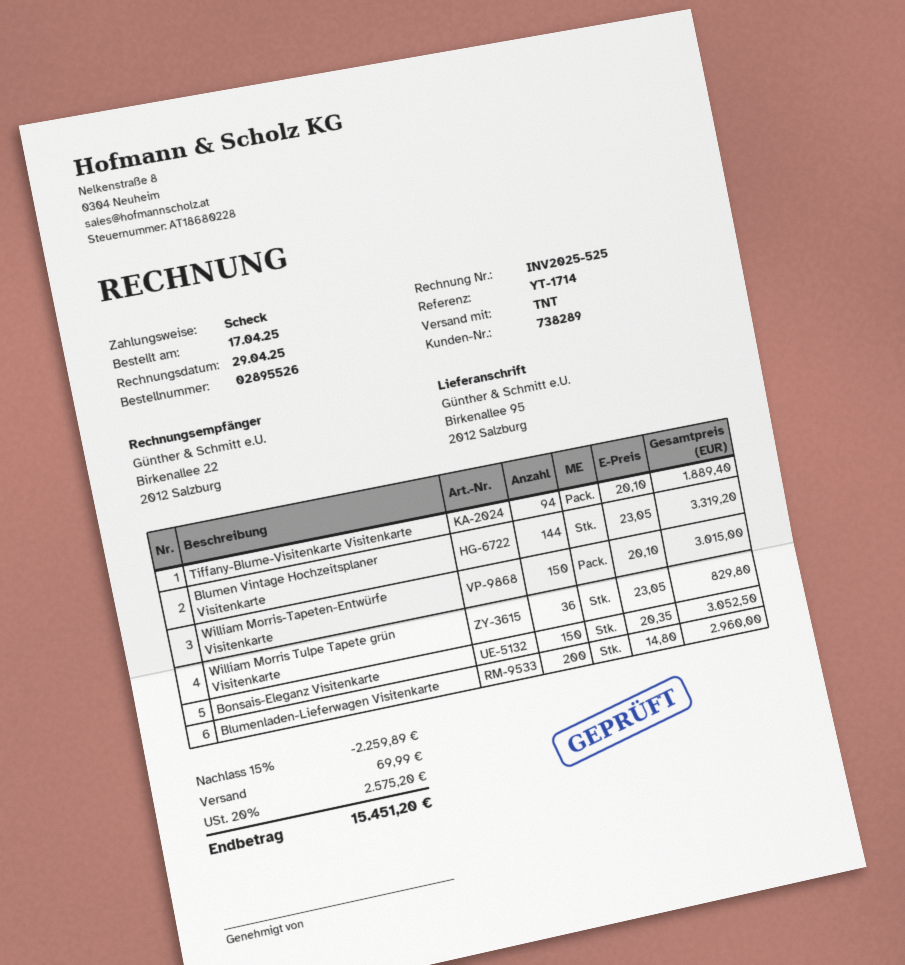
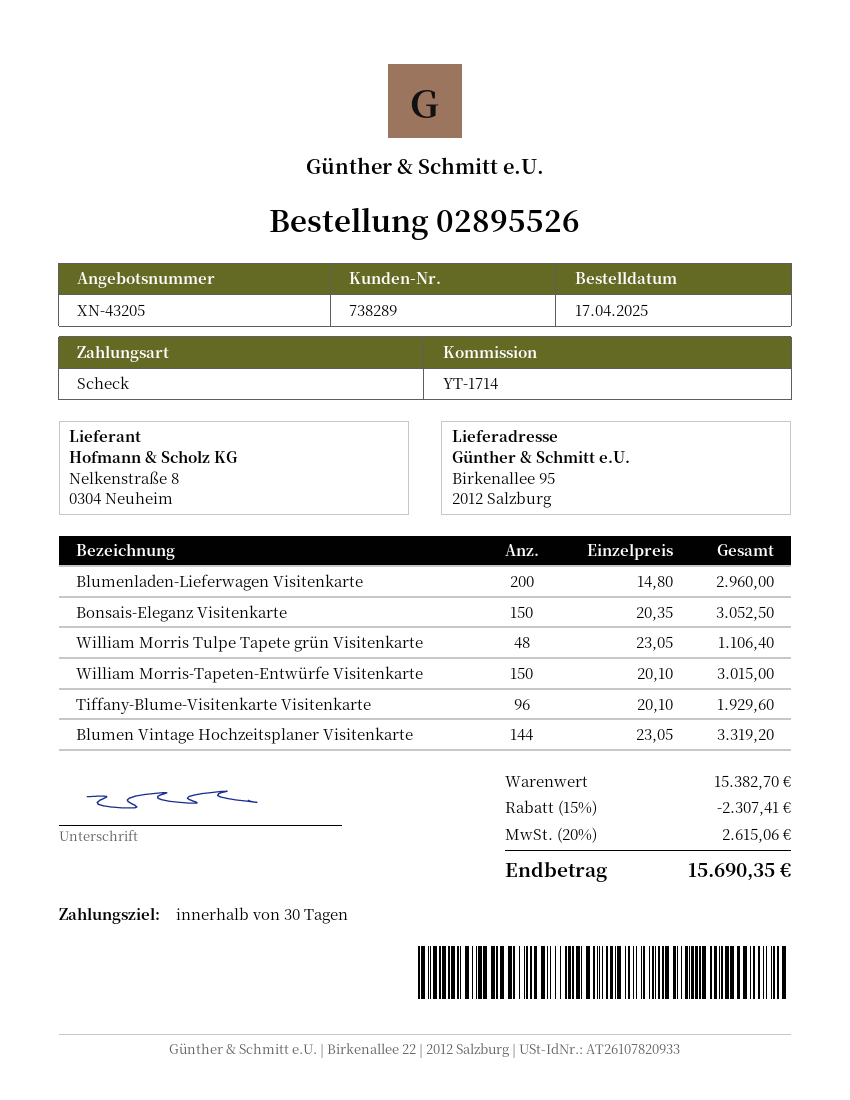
Tiffany-Blume-Visitenkarte Visitenkarte: 94 x 20.10 = 1889.40 -> 96 x 20.10 = 1929.60
William Morris Tulpe Tapete grün Visitenkarte: 36 x 23.05 = 829.80 -> 48 x 23.05 = 1106.40
discount: 15% = 2259.89 -> 15% = 2307.41
shipping: 69.99 -> none
tax: 20% = 2575.20 -> 20% = 2615.06
total: 15451.20 -> 15690.35

